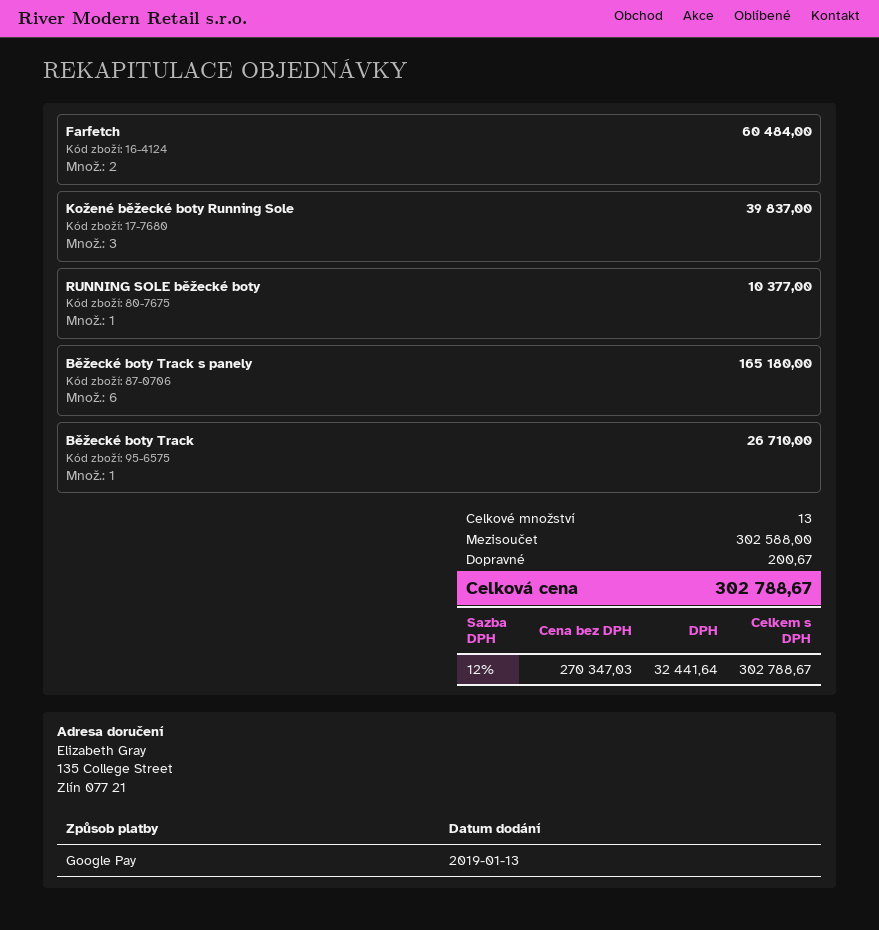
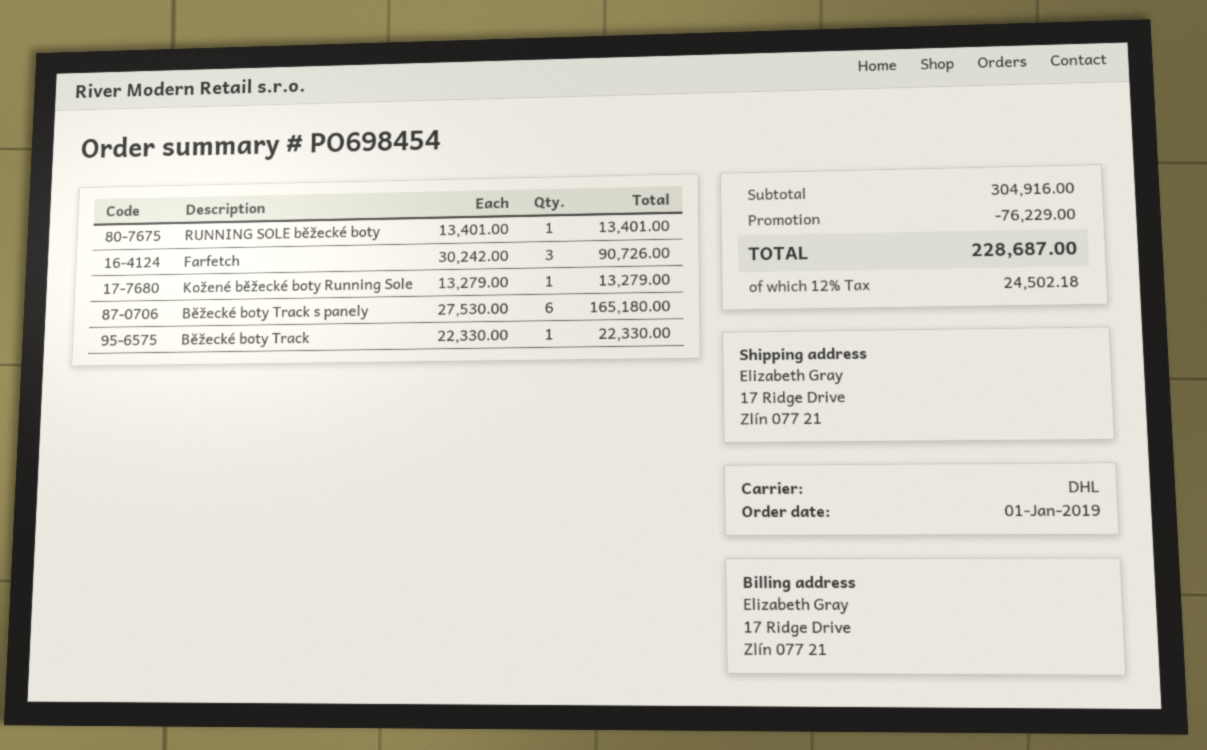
ship to: 135 College Street, Zlín 077 21 -> 17 Ridge Drive, Zlín 077 21
Farfetch: 2 for 60484.00 -> 3 for 90726.00
Kožené běžecké boty Running Sole: 3 for 39837.00 -> 1 for 13279.00
RUNNING SOLE běžecké boty: 1 for 10377.00 -> 1 for 13401.00
Běžecké boty Track: 1 for 26710.00 -> 1 for 22330.00
subtotal: 302588.00 -> 304916.00
discount: none -> 76229.00
shipping: 200.67 -> none
tax: 12% = 32441.64 -> 12% = 24502.18
total: 302788.67 -> 228687.00

